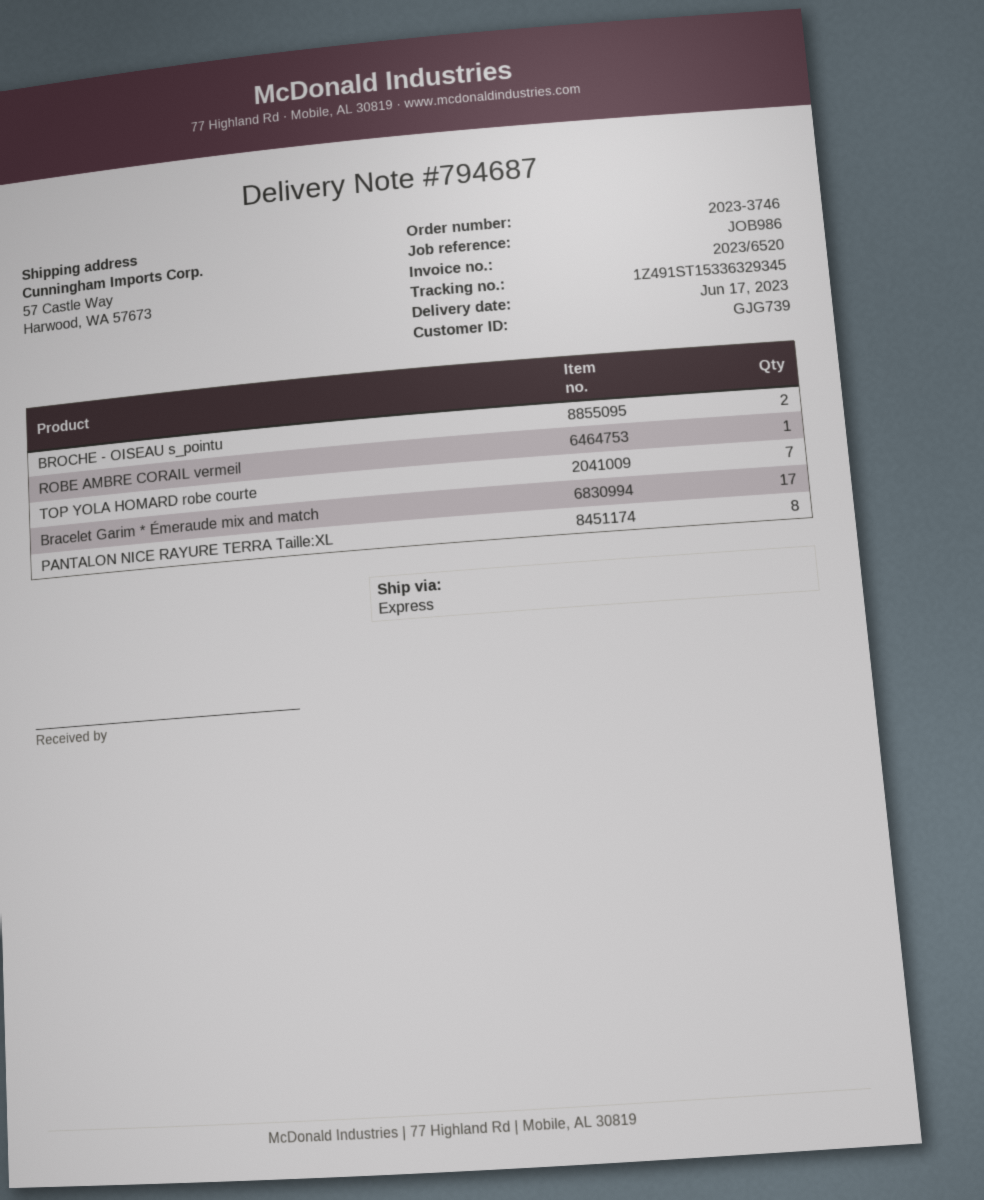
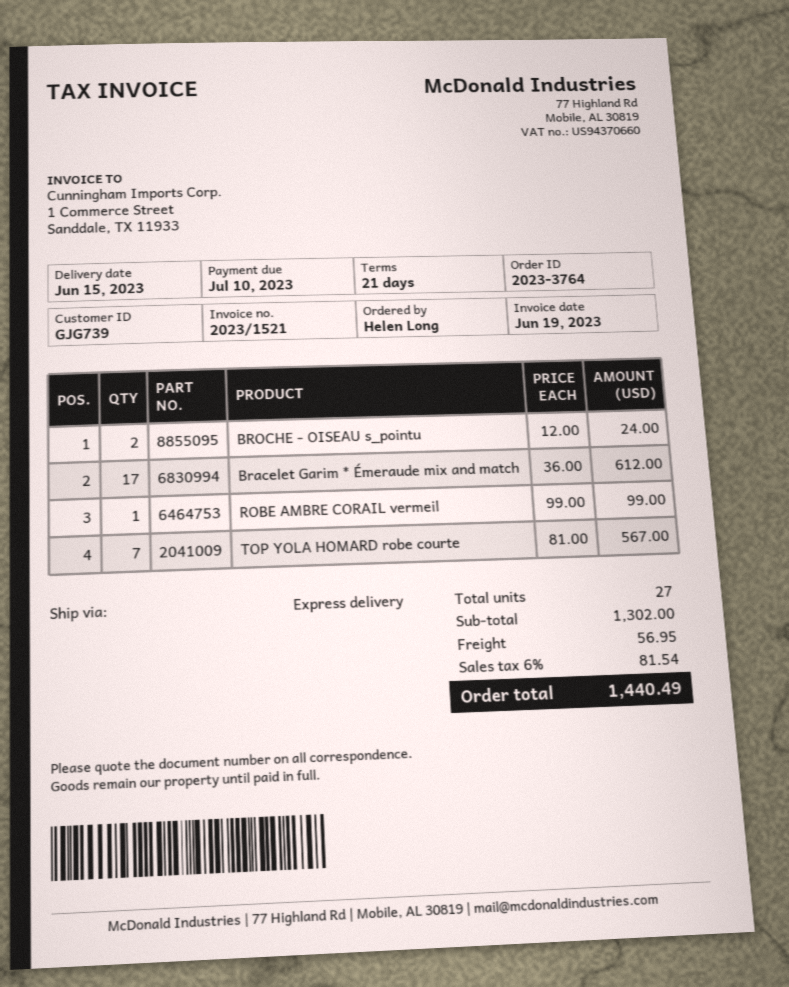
order number: 2023-3746 -> 2023-3764
delivery date: 2023-06-17 -> 2023-06-15
invoice number: 2023/6520 -> 2023/1521
PANTALON NICE RAYURE TERRA Taille:XL: 8 -> none

